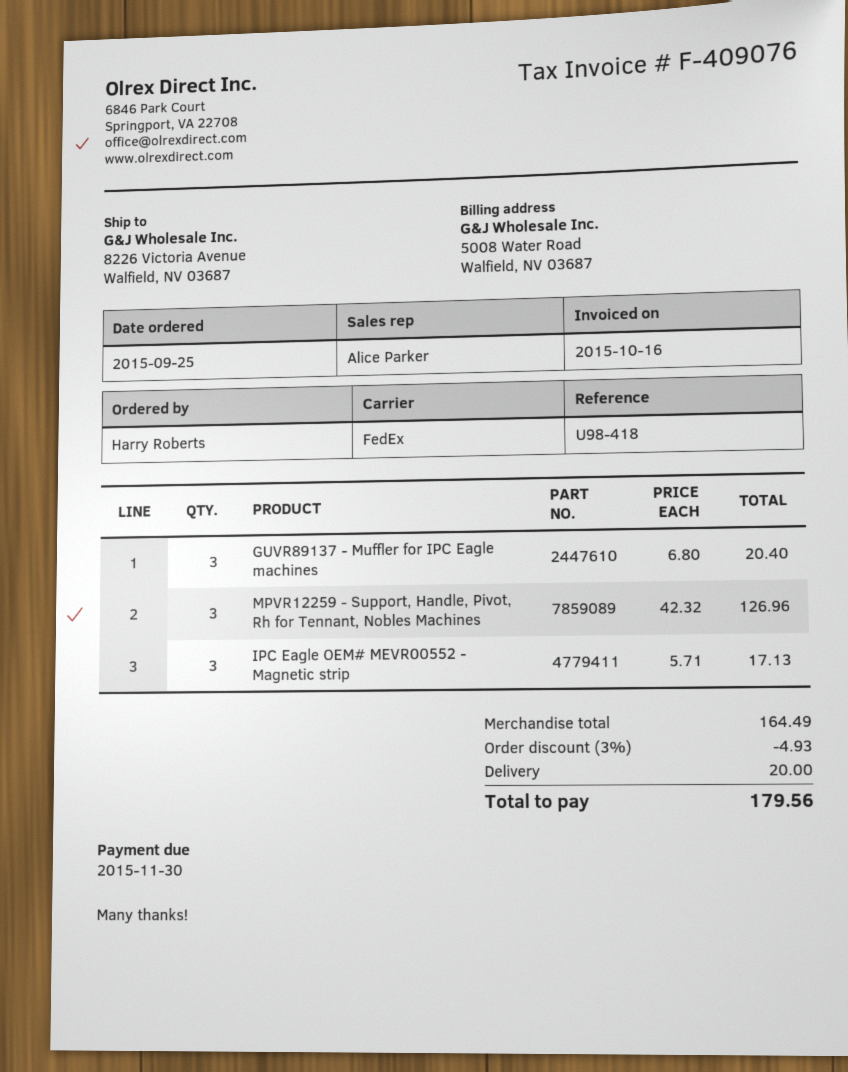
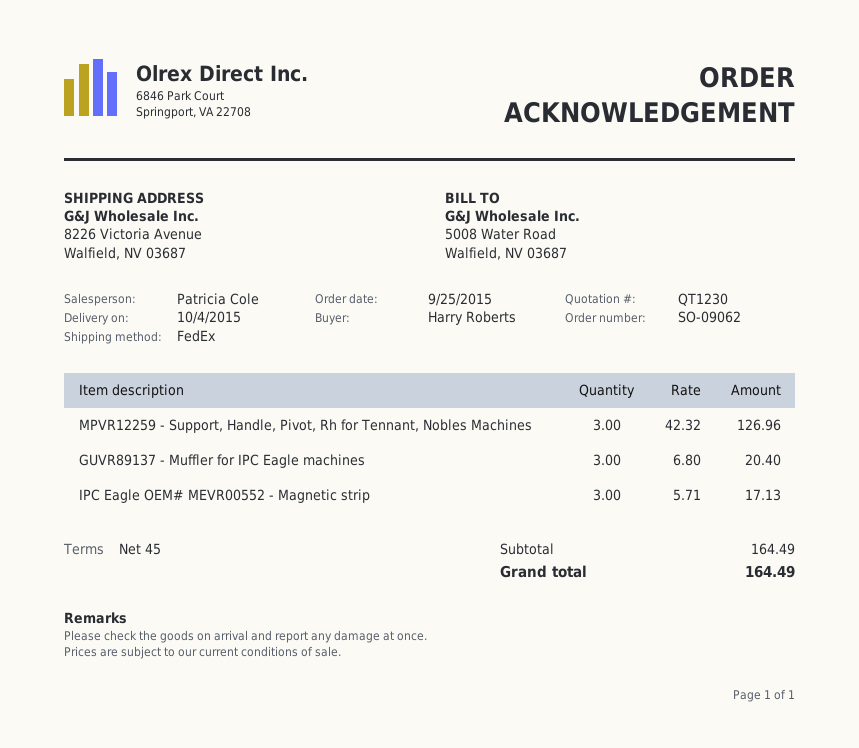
sales rep: Alice Parker -> Patricia Cole
discount: 3% = 4.93 -> none
shipping: 20.00 -> none
total: 179.56 -> 164.49

